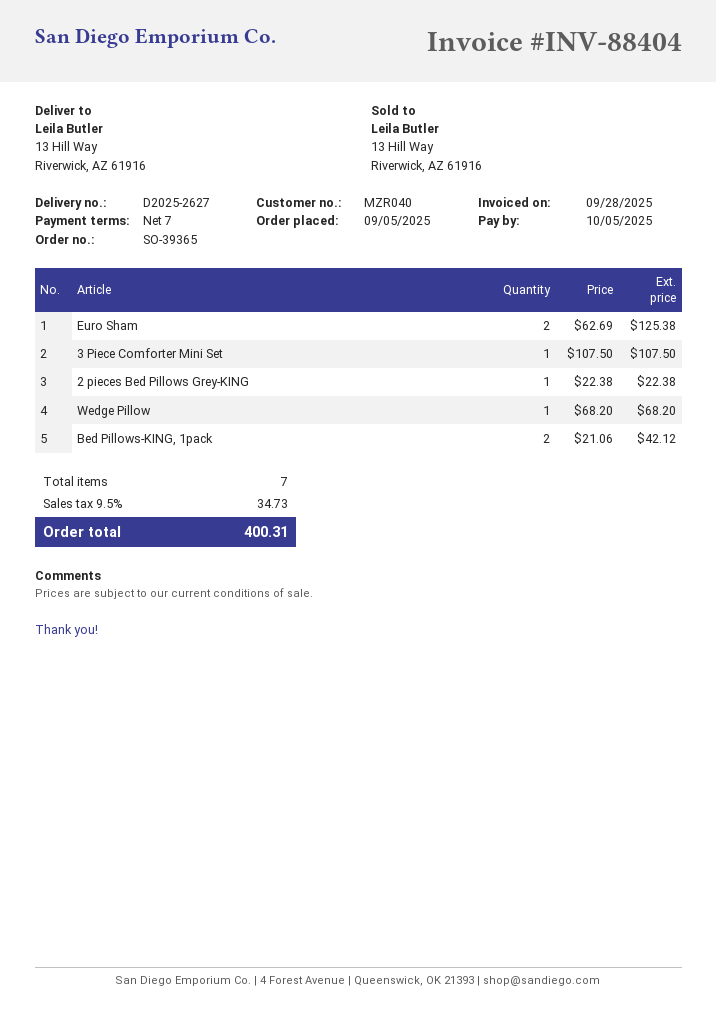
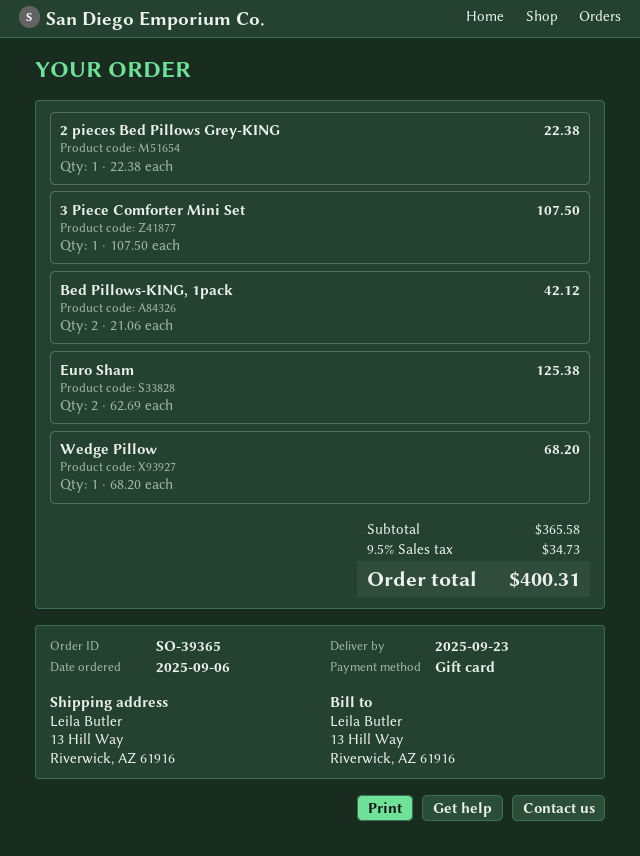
order date: 2025-09-05 -> 2025-09-06

